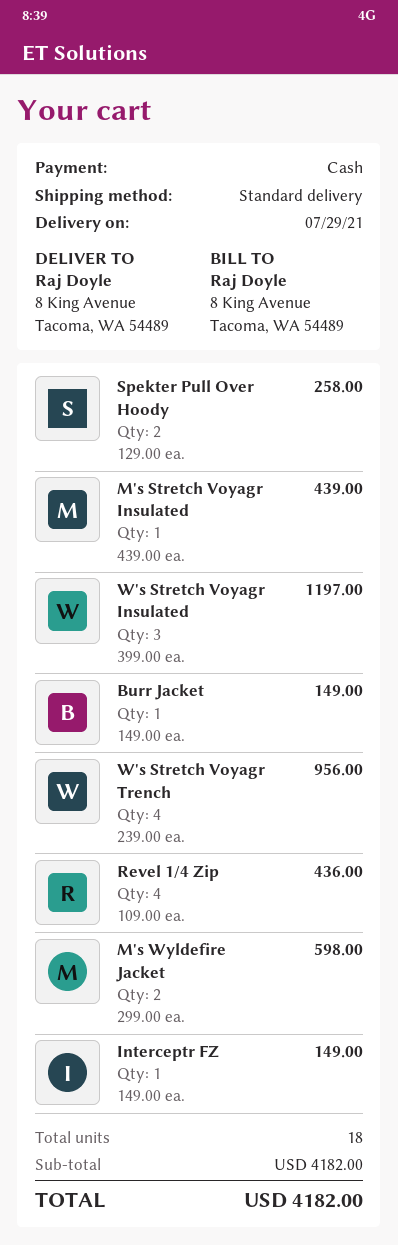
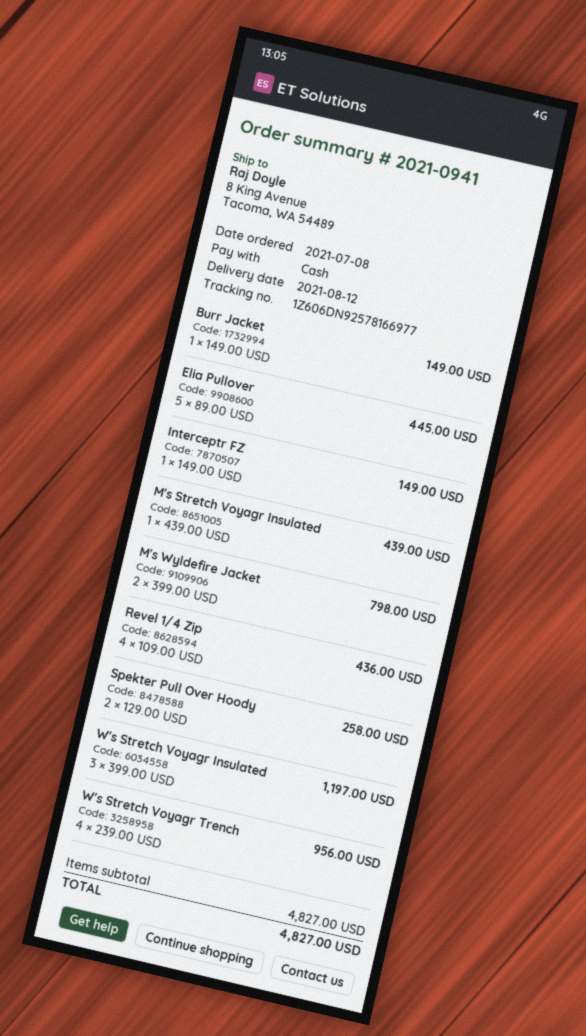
delivery date: 2021-07-29 -> 2021-08-12
M's Wyldefire Jacket: 2 x 299.00 = 598.00 -> 2 x 399.00 = 798.00
Elia Pullover: none -> 5 x 89.00 = 445.00
subtotal: 4182.00 -> 4827.00
total: 4182.00 -> 4827.00

